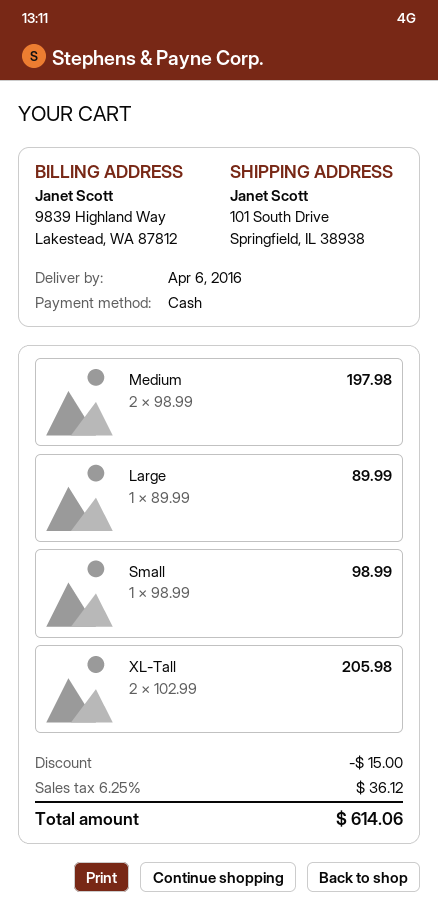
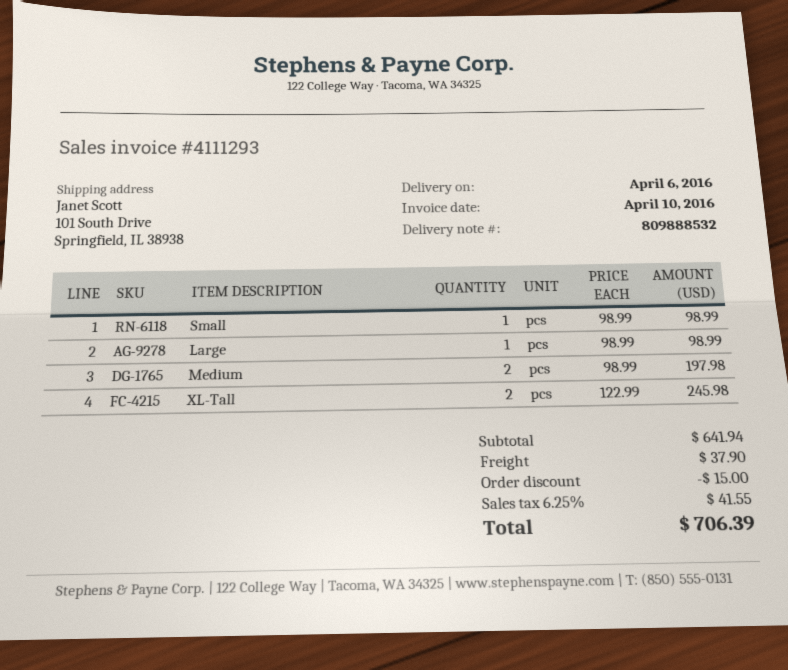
Large: 1 x 89.99 = 89.99 -> 1 x 98.99 = 98.99
XL-Tall: 2 x 102.99 = 205.98 -> 2 x 122.99 = 245.98
shipping: none -> 37.90
tax: 6.25% = 36.12 -> 6.25% = 41.55
total: 614.06 -> 706.39

